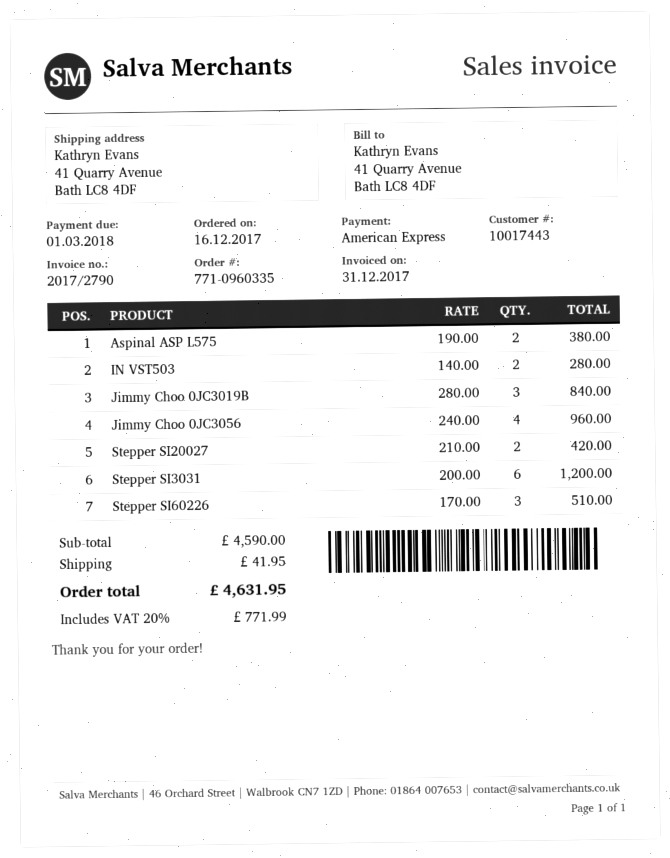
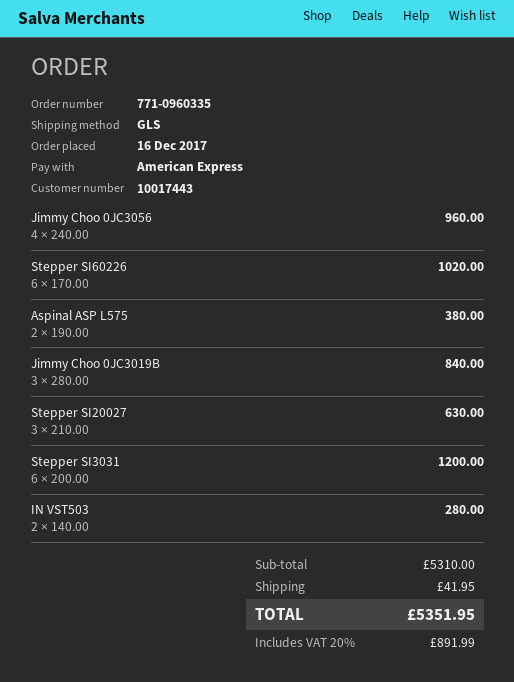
Stepper SI20027: 2 x 210.00 = 420.00 -> 3 x 210.00 = 630.00
Stepper SI60226: 3 x 170.00 = 510.00 -> 6 x 170.00 = 1020.00
subtotal: 4590.00 -> 5310.00
tax: 20% = 771.99 -> 20% = 891.99
total: 4631.95 -> 5351.95

